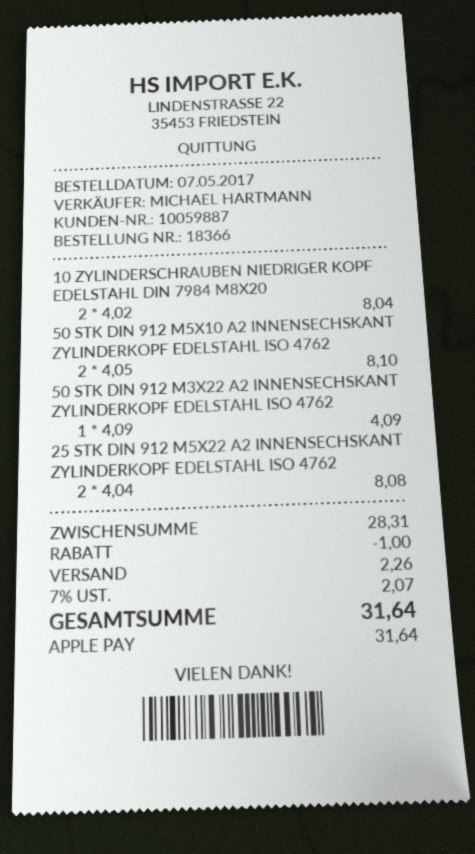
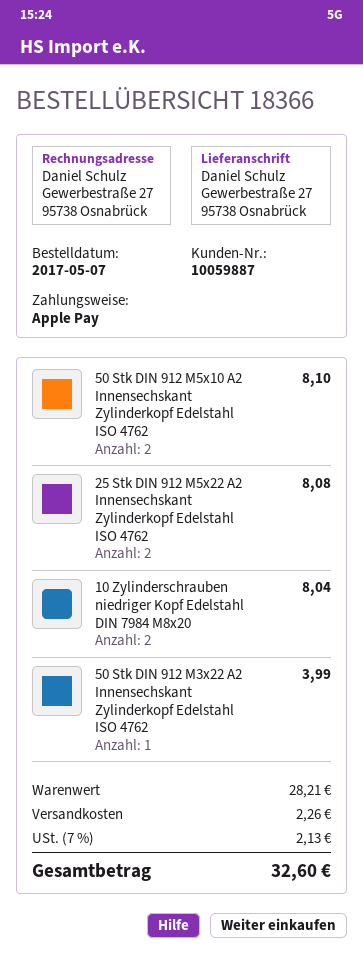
50 STK DIN 912 M3X22 A2 INNENSECHSKANT ZYLINDERKOPF EDELSTAHL ISO 4762: 1 for 4.09 -> 1 for 3.99
subtotal: 28.31 -> 28.21
discount: 1.00 -> none
tax: 7% = 2.07 -> 7% = 2.13
total: 31.64 -> 32.60

